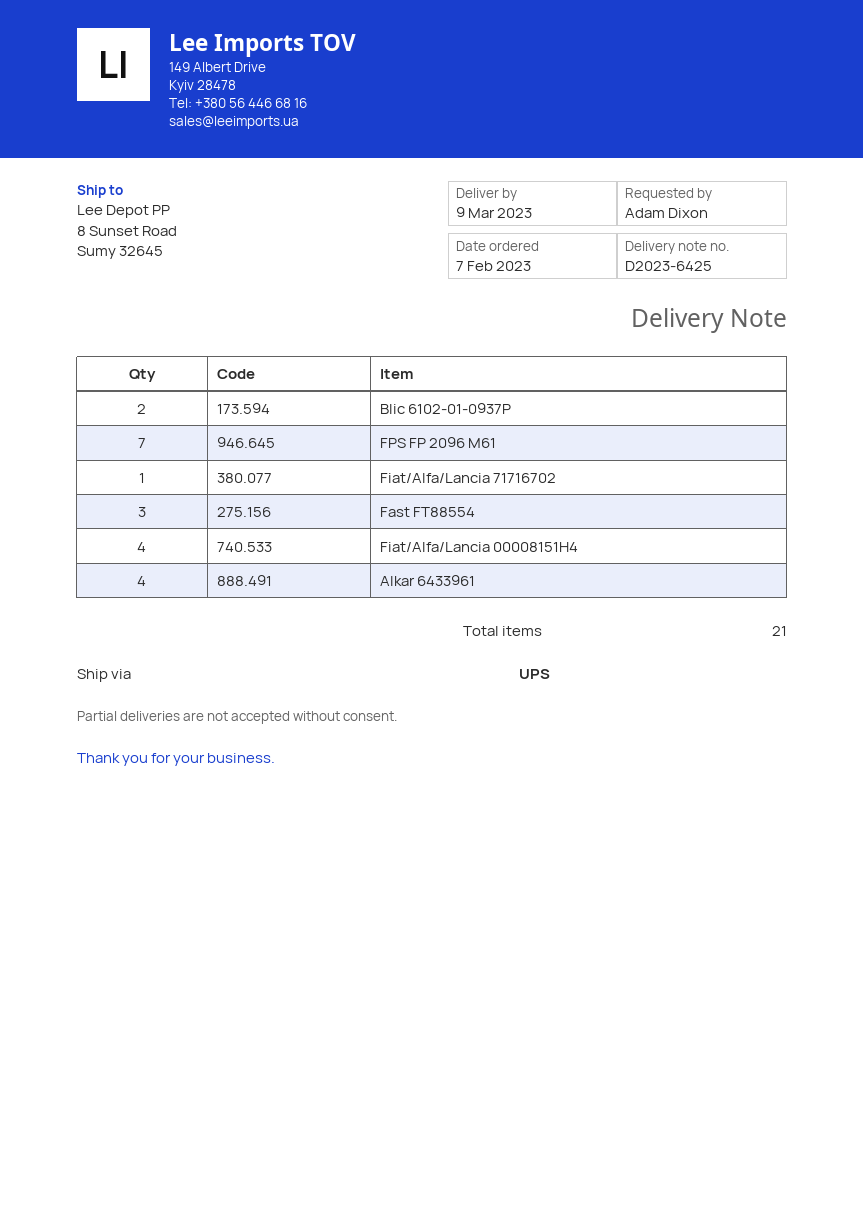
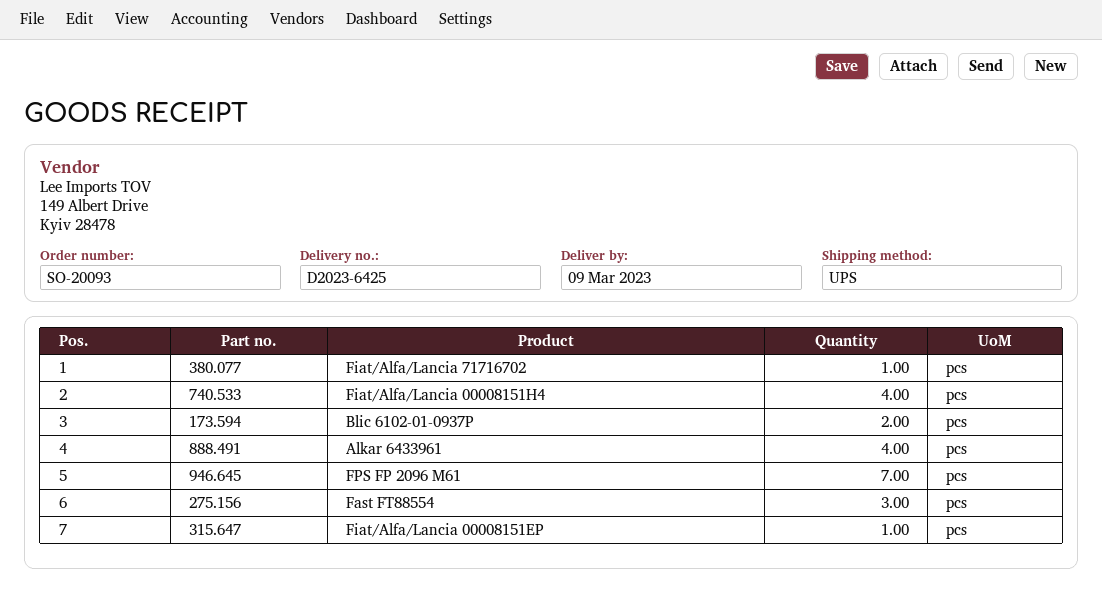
Fiat/Alfa/Lancia 00008151EP: none -> 1

